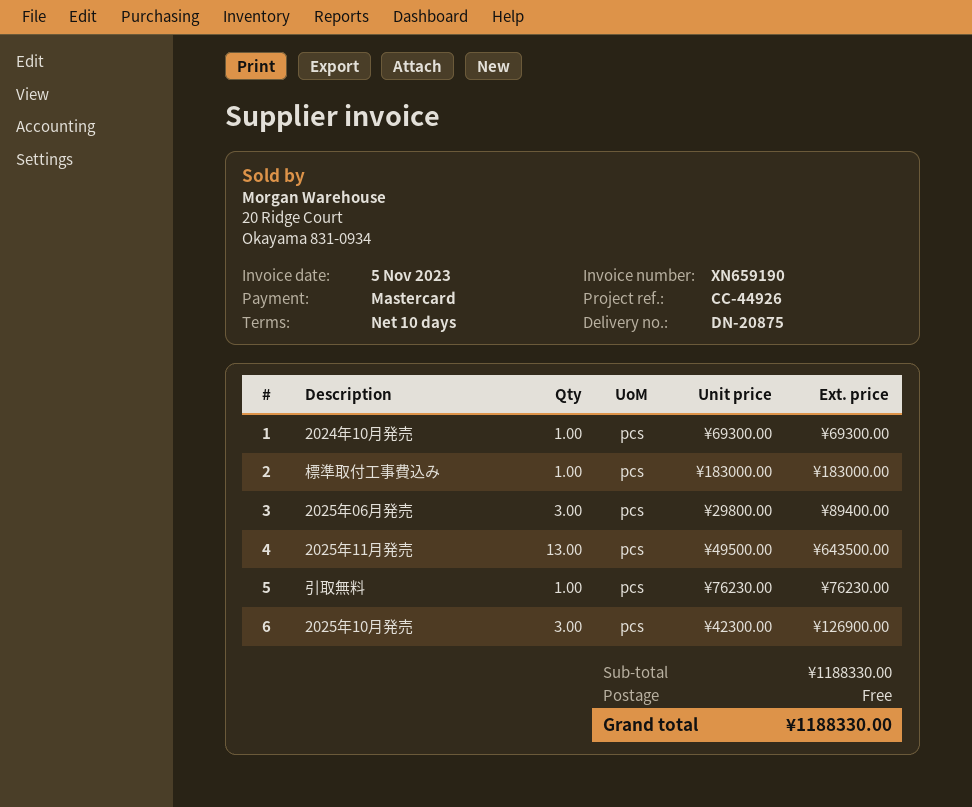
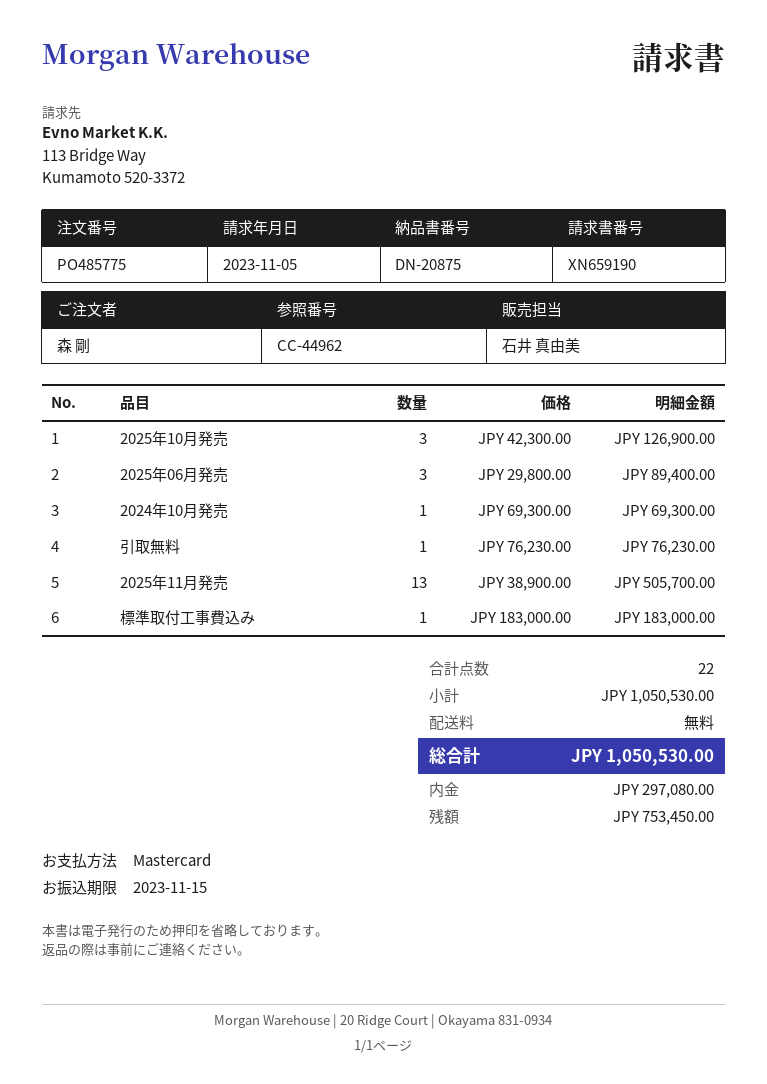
reference: CC-44926 -> CC-44962
2025年11月発売: 13 x 49500.00 = 643500.00 -> 13 x 38900.00 = 505700.00
subtotal: 1188330.00 -> 1050530.00
total: 1188330.00 -> 1050530.00

